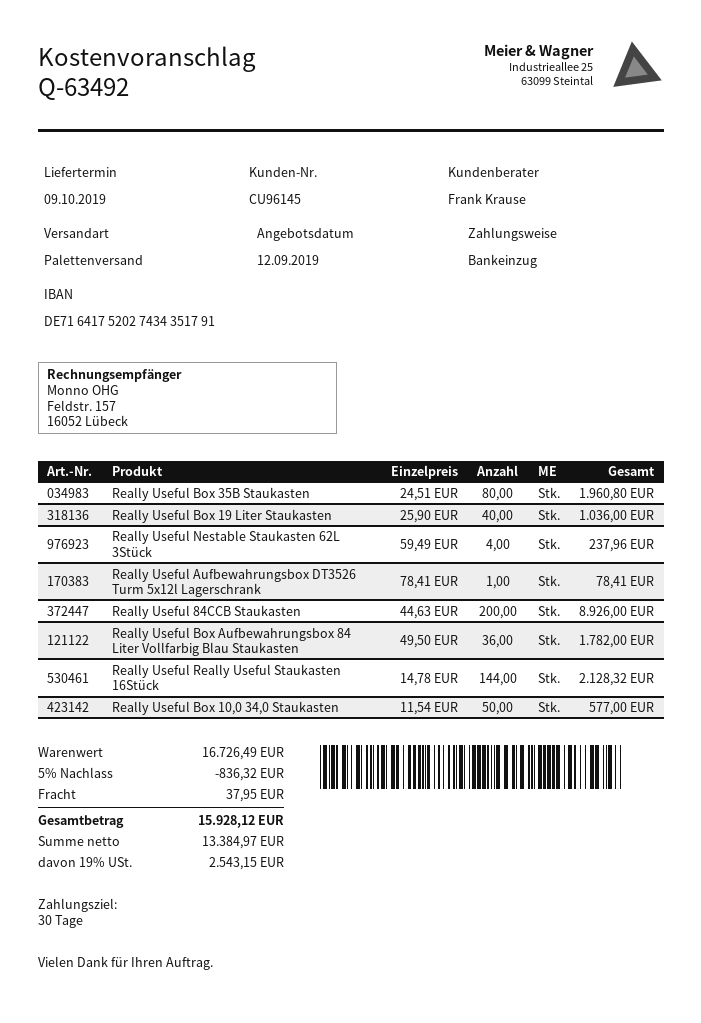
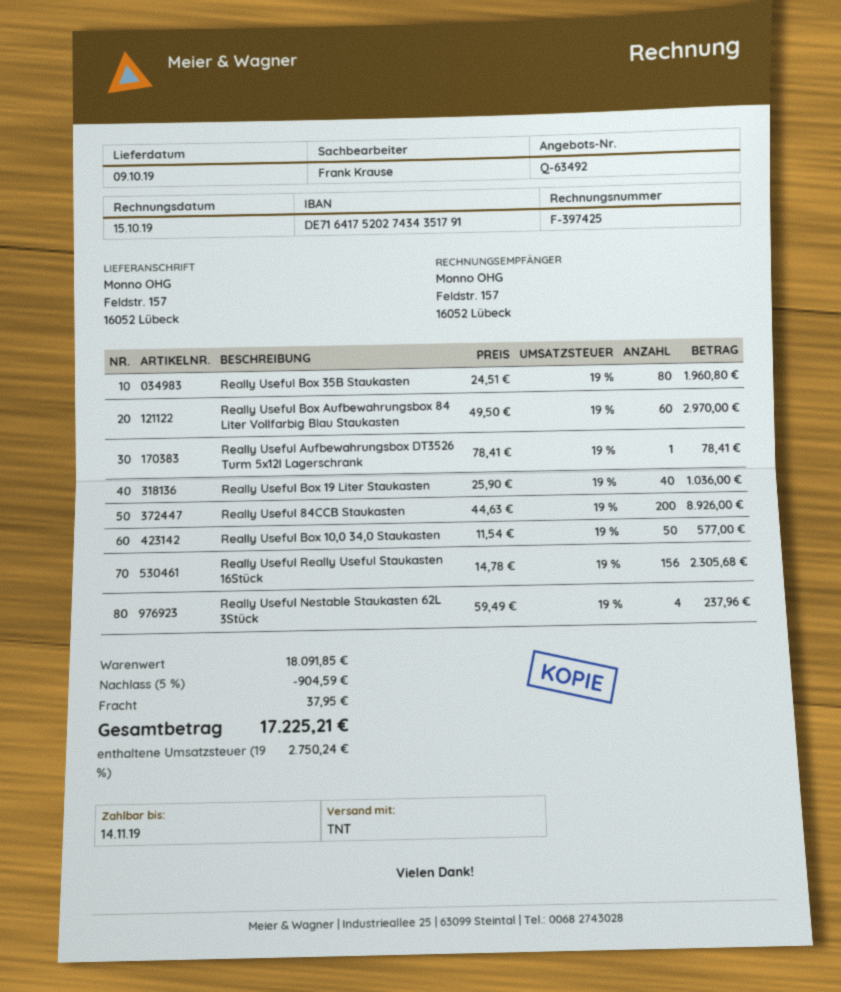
shipping method: pallet freight -> TNT
Really Useful Box Aufbewahrungsbox 84 Liter Vollfarbig Blau Staukasten: 36 x 49.50 = 1782.00 -> 60 x 49.50 = 2970.00
Really Useful Really Useful Staukasten 16Stück: 144 x 14.78 = 2128.32 -> 156 x 14.78 = 2305.68
subtotal: 16726.49 -> 18091.85
discount: 5% = 836.32 -> 5% = 904.59
tax: 19% = 2543.15 -> 19% = 2750.24
total: 15928.12 -> 17225.21

